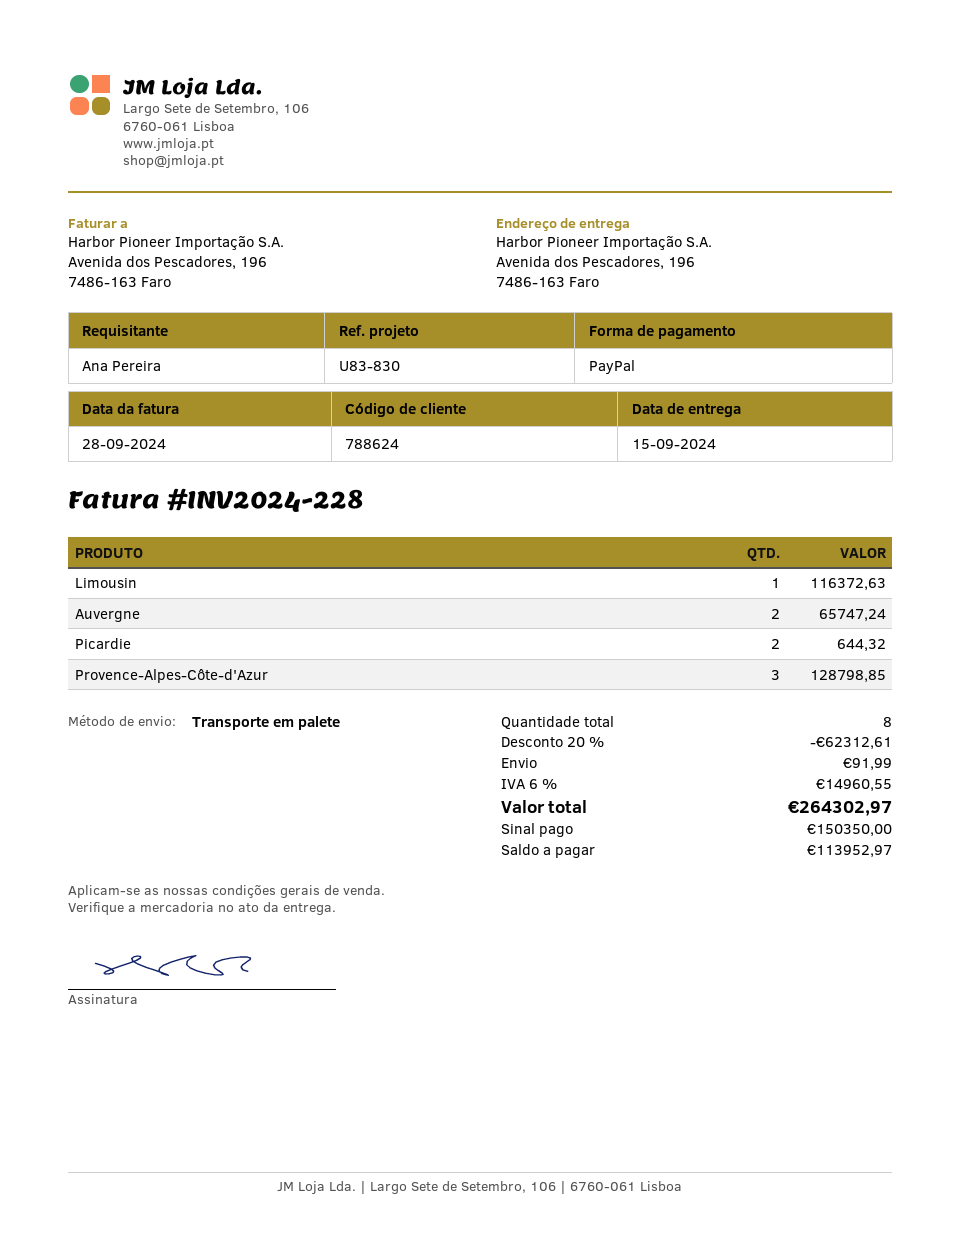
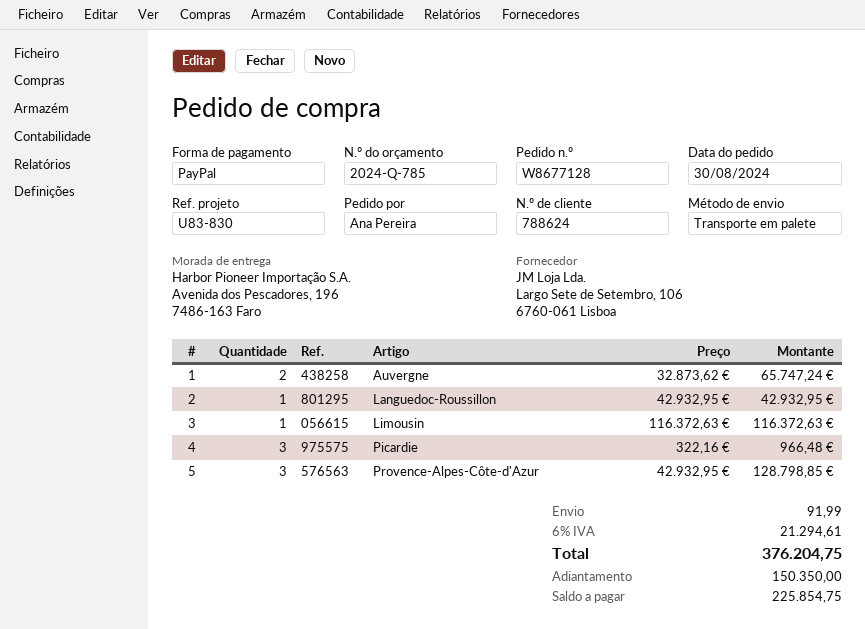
Picardie: 2 for 644.32 -> 3 for 966.48
Languedoc-Roussillon: none -> 1 for 42932.95
discount: 20% = 62312.61 -> none
tax: 6% = 14960.55 -> 6% = 21294.61
total: 264302.97 -> 376204.75
balance: 113952.97 -> 225854.75

